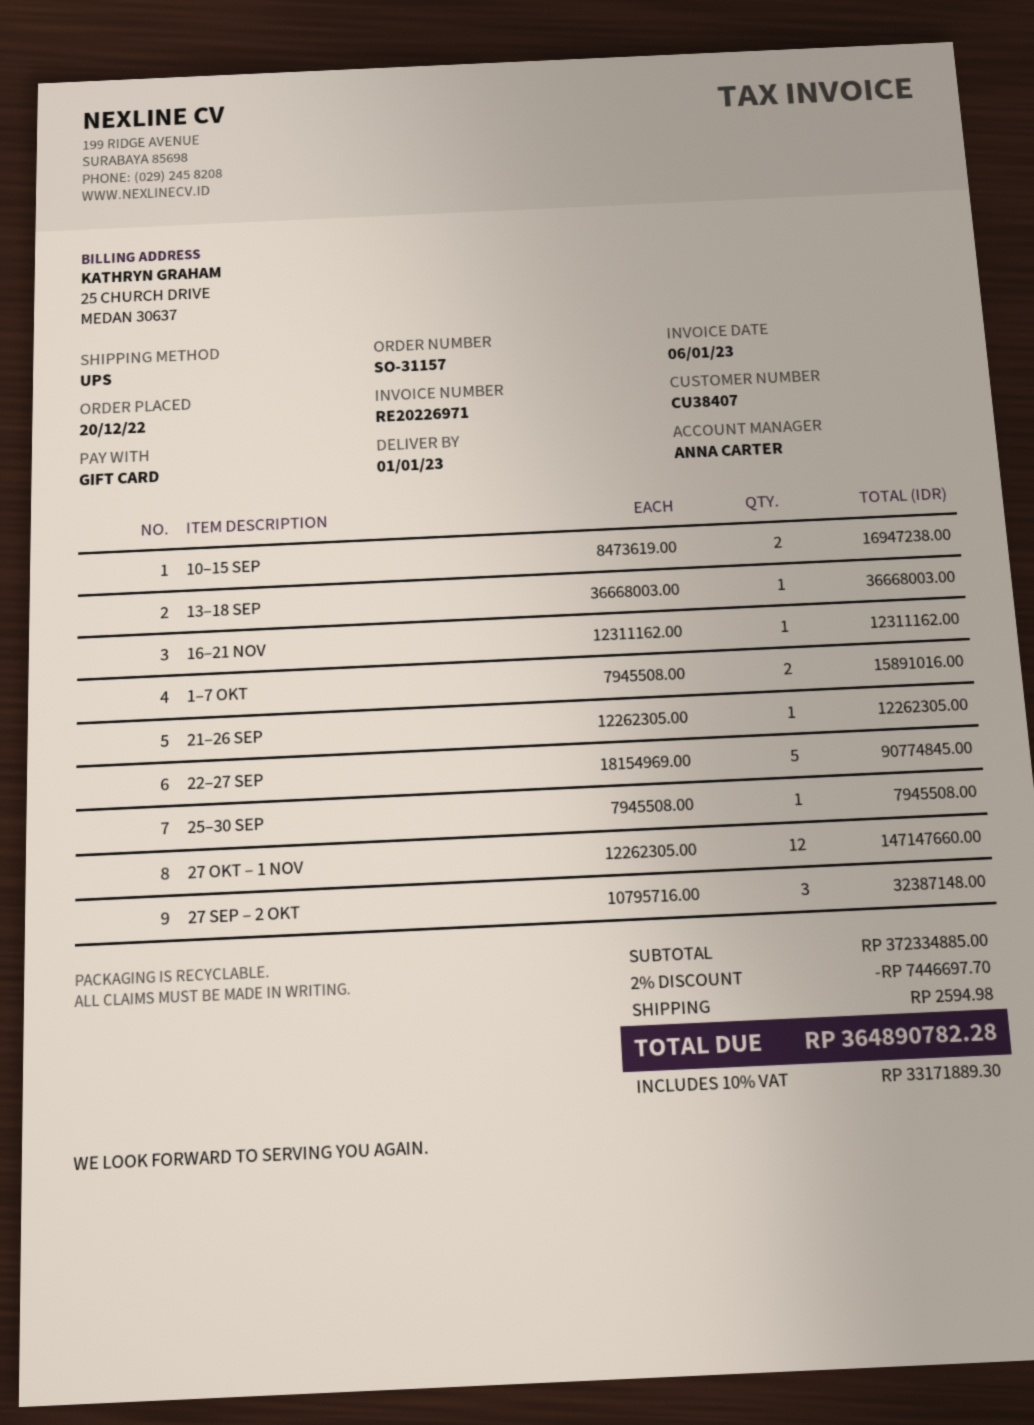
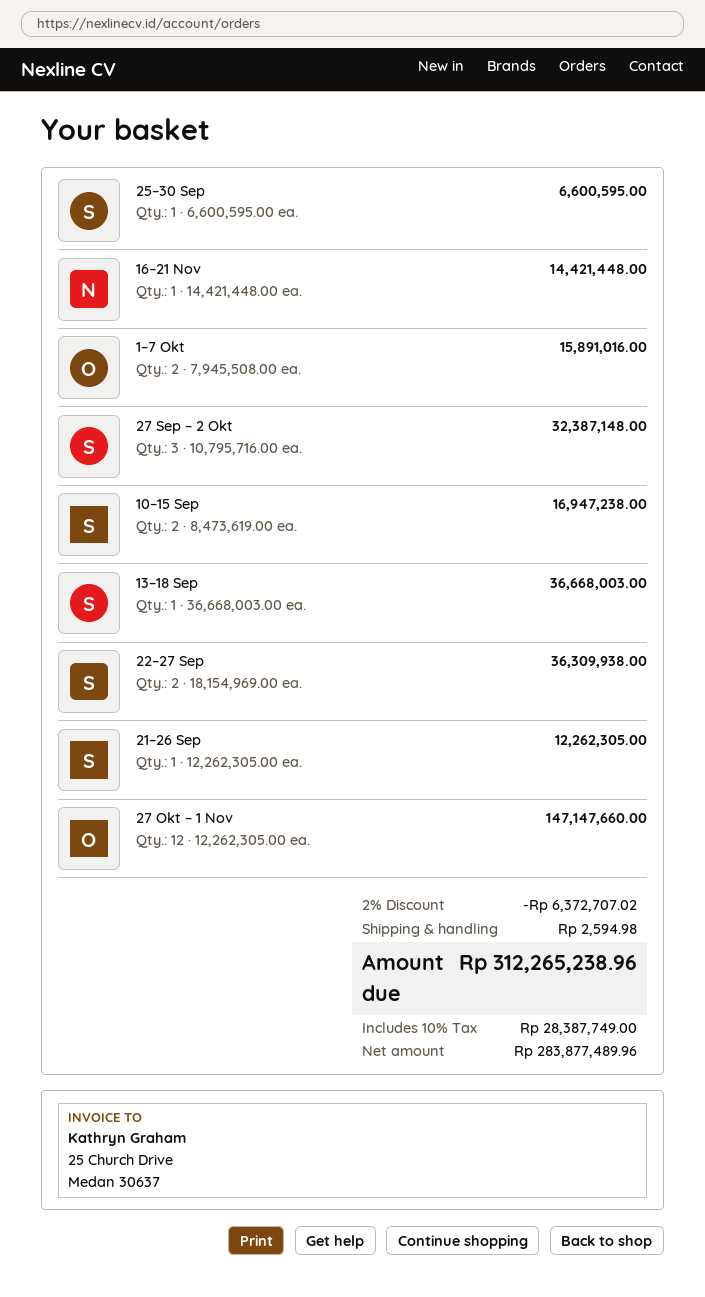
16–21 NOV: 1 x 12311162.00 = 12311162.00 -> 1 x 14421448.00 = 14421448.00
22–27 SEP: 5 x 18154969.00 = 90774845.00 -> 2 x 18154969.00 = 36309938.00
25–30 SEP: 1 x 7945508.00 = 7945508.00 -> 1 x 6600595.00 = 6600595.00
discount: 2% = 7446697.70 -> 2% = 6372707.02
tax: 10% = 33171889.30 -> 10% = 28387749.00
total: 364890782.28 -> 312265238.96

